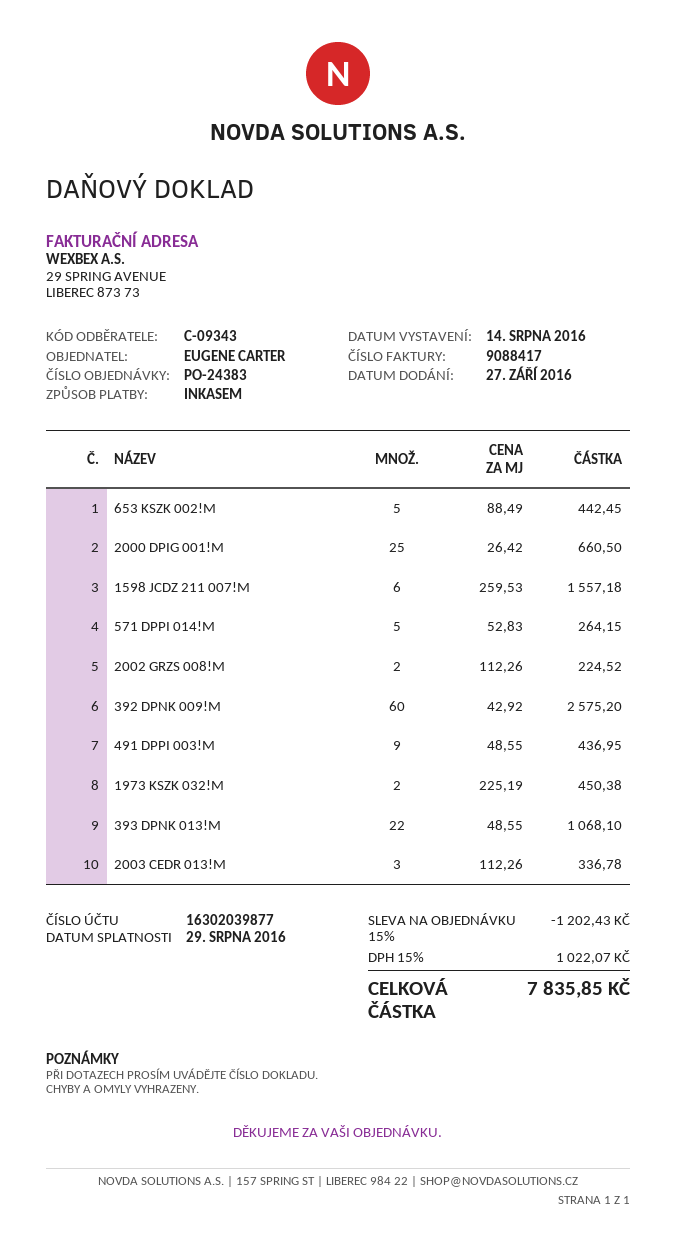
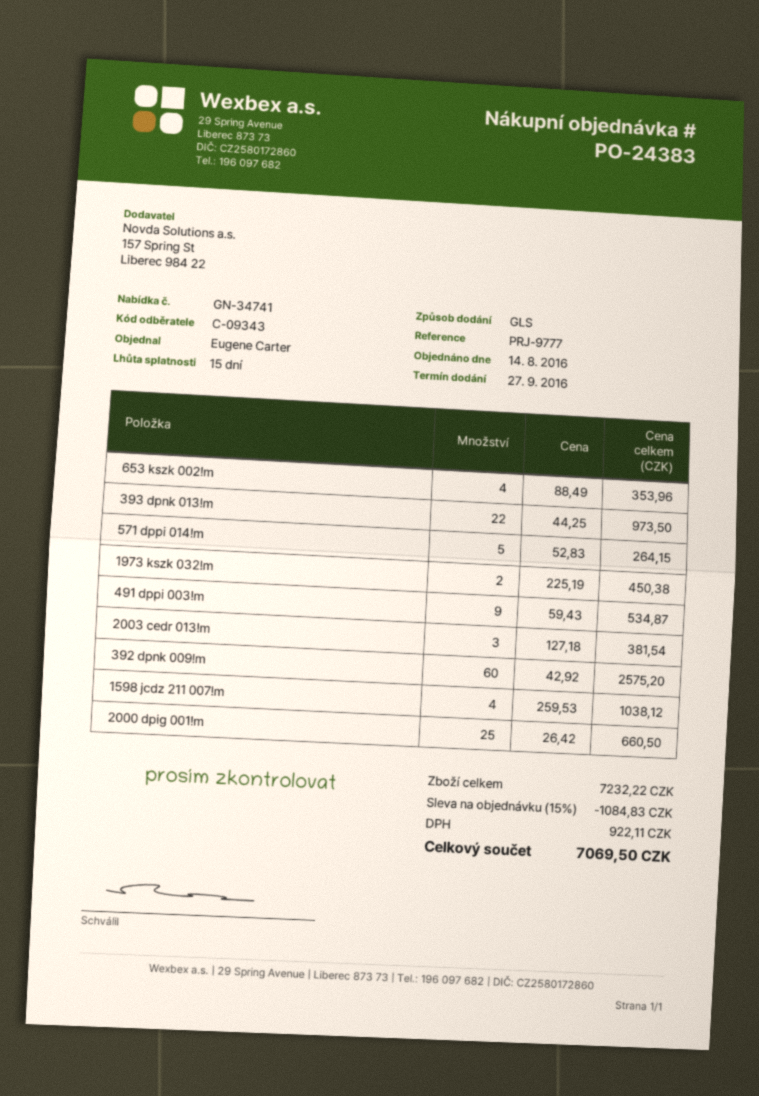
653 KSZK 002!M: 5 x 88.49 = 442.45 -> 4 x 88.49 = 353.96
1598 JCDZ 211 007!M: 6 x 259.53 = 1557.18 -> 4 x 259.53 = 1038.12
2002 GRZS 008!M: 2 x 112.26 = 224.52 -> none
491 DPPI 003!M: 9 x 48.55 = 436.95 -> 9 x 59.43 = 534.87
393 DPNK 013!M: 22 x 48.55 = 1068.10 -> 22 x 44.25 = 973.50
2003 CEDR 013!M: 3 x 112.26 = 336.78 -> 3 x 127.18 = 381.54
discount: 15% = 1202.43 -> 15% = 1084.83
tax: 1022.07 -> 922.11
total: 7835.85 -> 7069.50

